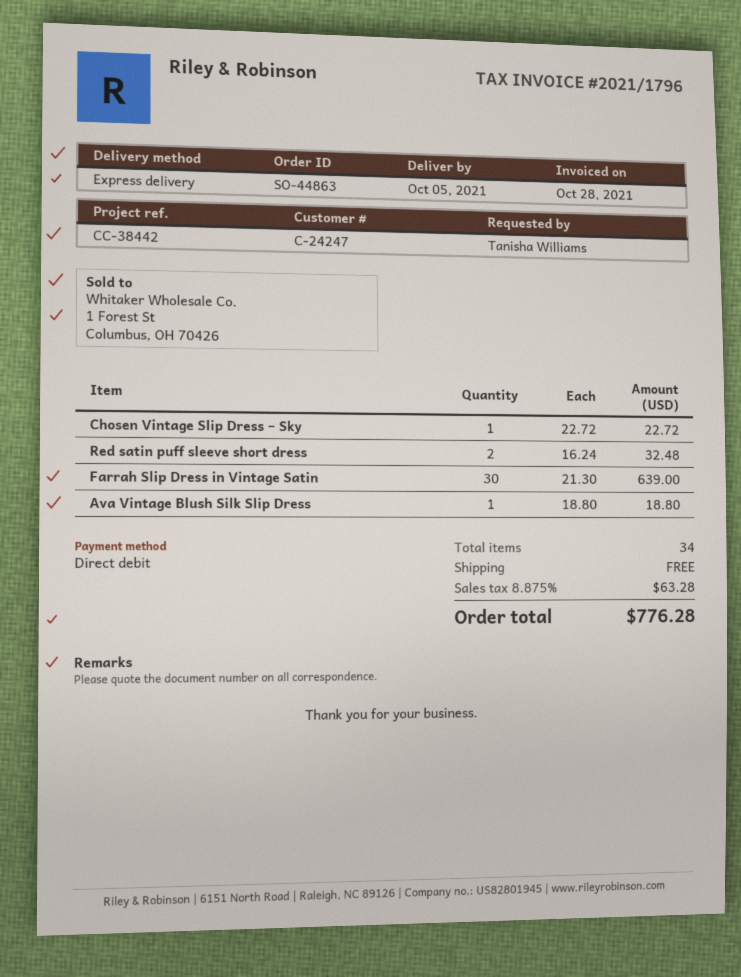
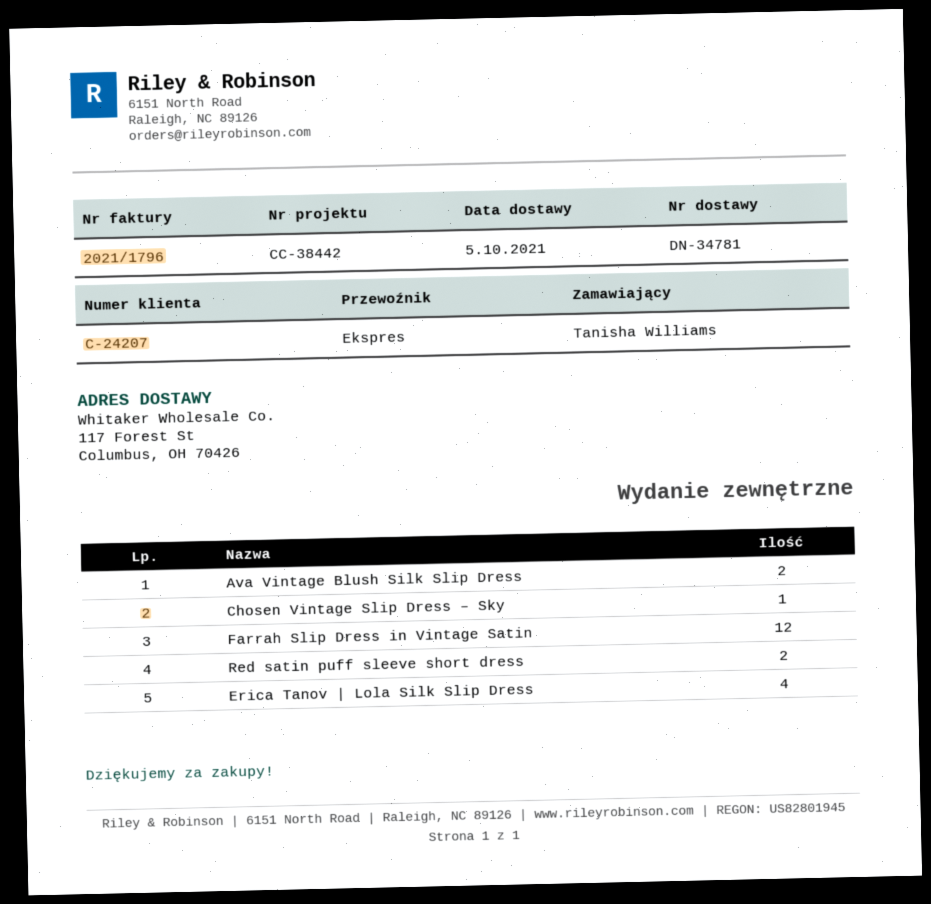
customer number: C-24247 -> C-24207
Farrah Slip Dress in Vintage Satin: 30 -> 12
Ava Vintage Blush Silk Slip Dress: 1 -> 2
Erica Tanov | Lola Silk Slip Dress: none -> 4

